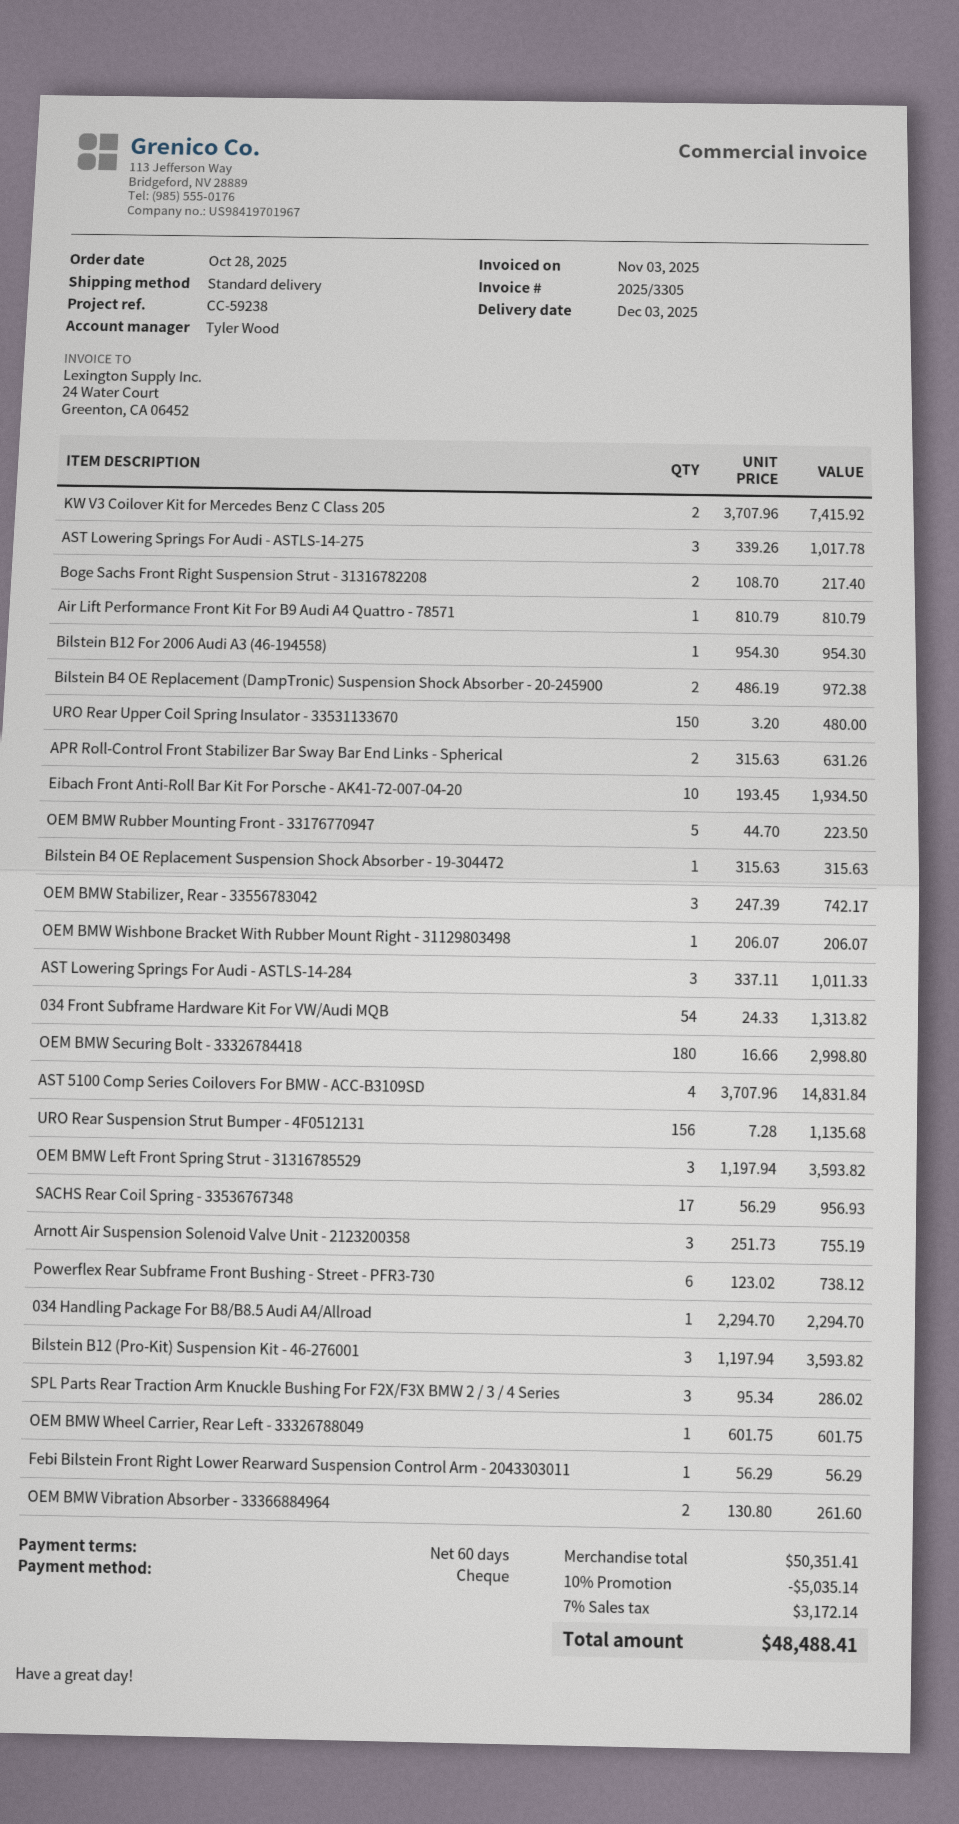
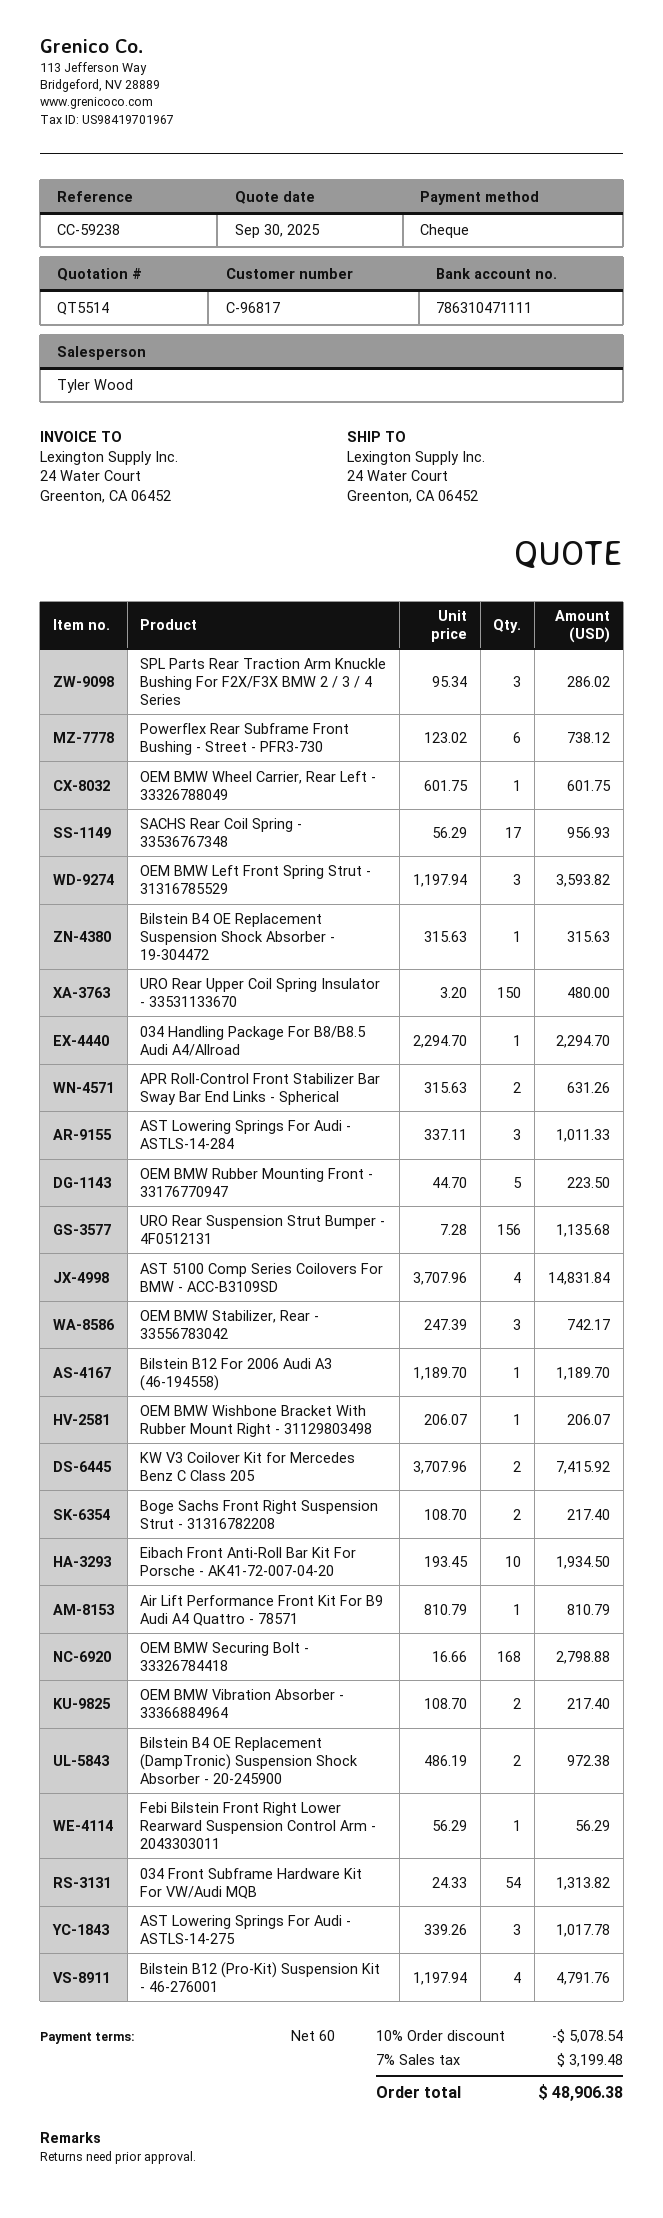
Bilstein B12 For 2006 Audi A3 (46-194558): 1 x 954.30 = 954.30 -> 1 x 1189.70 = 1189.70
OEM BMW Securing Bolt - 33326784418: 180 x 16.66 = 2998.80 -> 168 x 16.66 = 2798.88
Arnott Air Suspension Solenoid Valve Unit - 2123200358: 3 x 251.73 = 755.19 -> none
Bilstein B12 (Pro-Kit) Suspension Kit - 46-276001: 3 x 1197.94 = 3593.82 -> 4 x 1197.94 = 4791.76
OEM BMW Vibration Absorber - 33366884964: 2 x 130.80 = 261.60 -> 2 x 108.70 = 217.40
discount: 10% = 5035.14 -> 10% = 5078.54
tax: 7% = 3172.14 -> 7% = 3199.48
total: 48488.41 -> 48906.38

